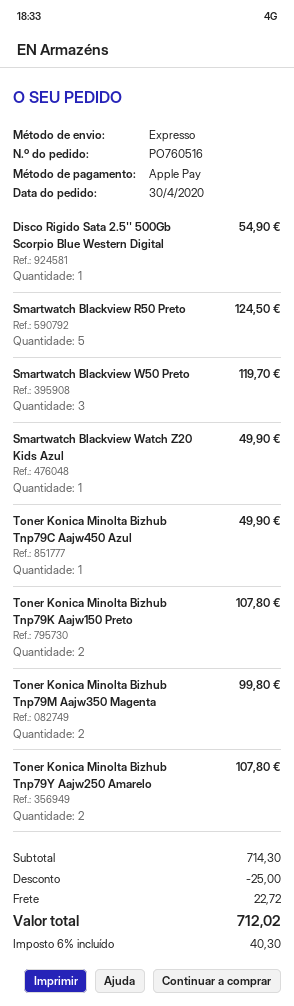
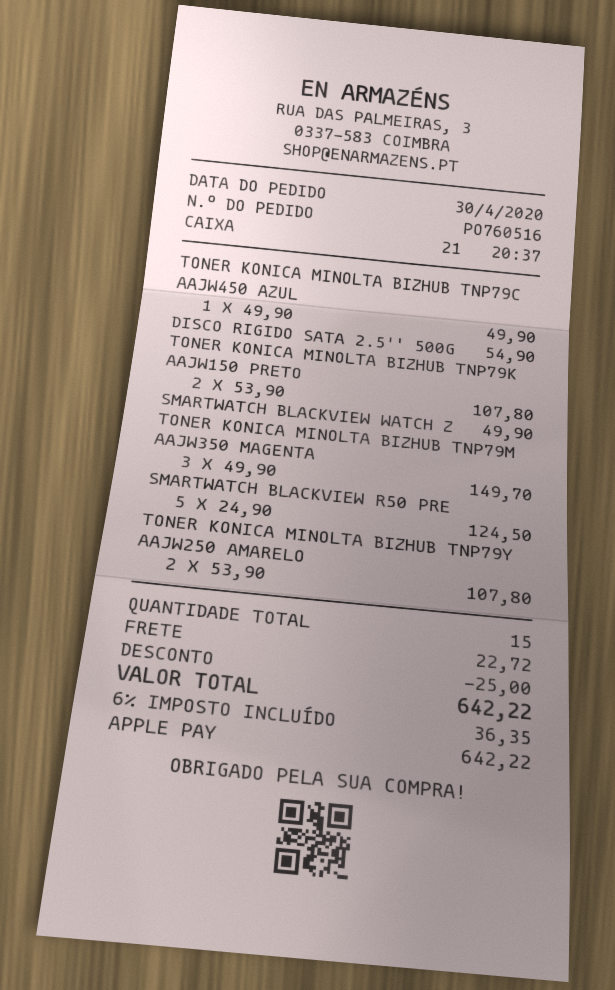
Smartwatch Blackview W50 Preto: 3 for 119.70 -> none
Toner Konica Minolta Bizhub Tnp79M Aajw350 Magenta: 2 for 99.80 -> 3 for 149.70
tax: 6% = 40.30 -> 6% = 36.35
total: 712.02 -> 642.22

